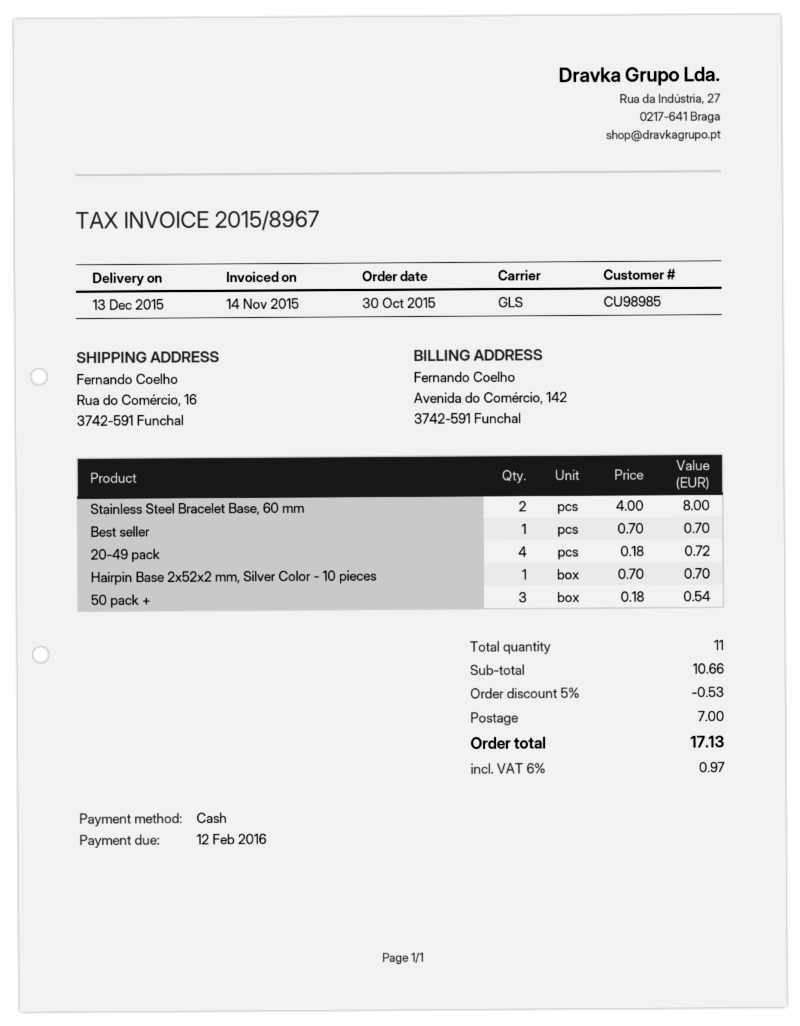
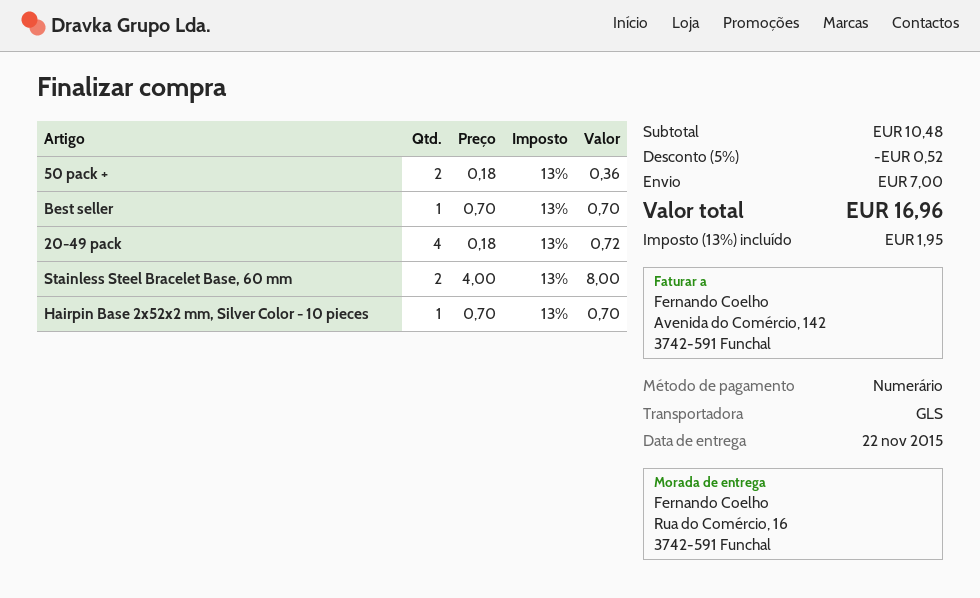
delivery date: 2015-12-13 -> 2015-11-22
50 pack +: 3 x 0.18 = 0.54 -> 2 x 0.18 = 0.36
subtotal: 10.66 -> 10.48
discount: 5% = 0.53 -> 5% = 0.52
tax: 6% = 0.97 -> 13% = 1.95
total: 17.13 -> 16.96

